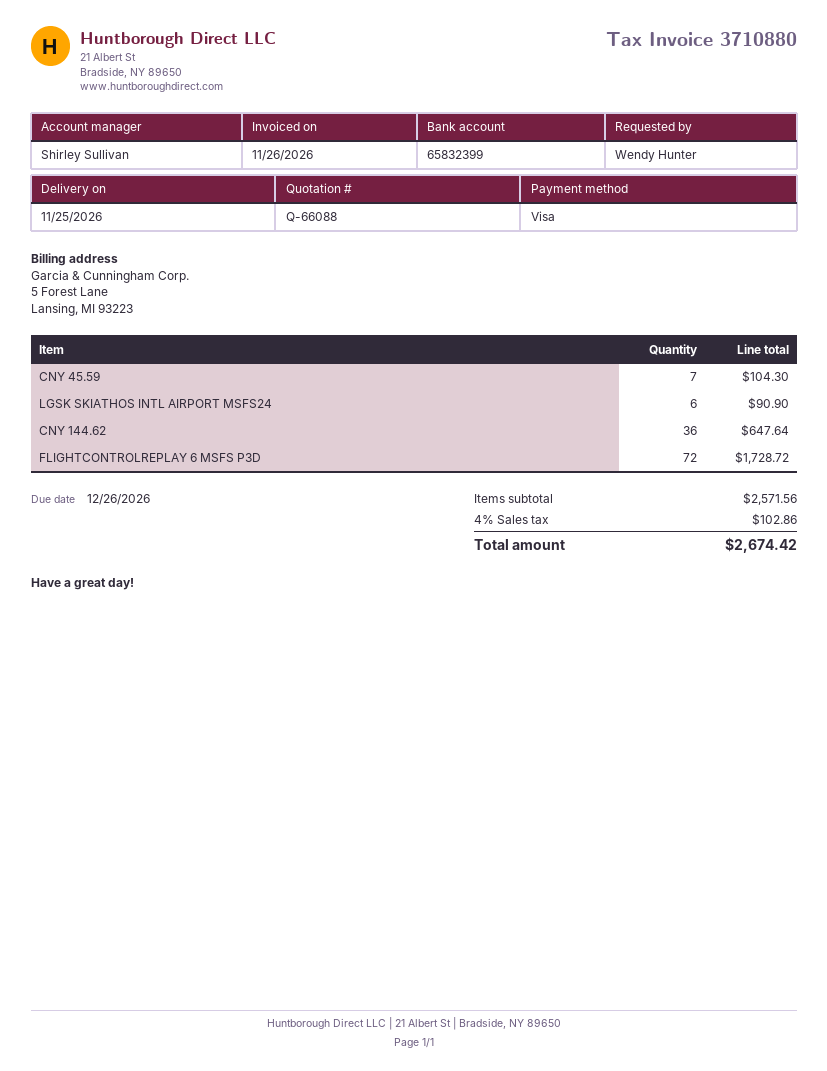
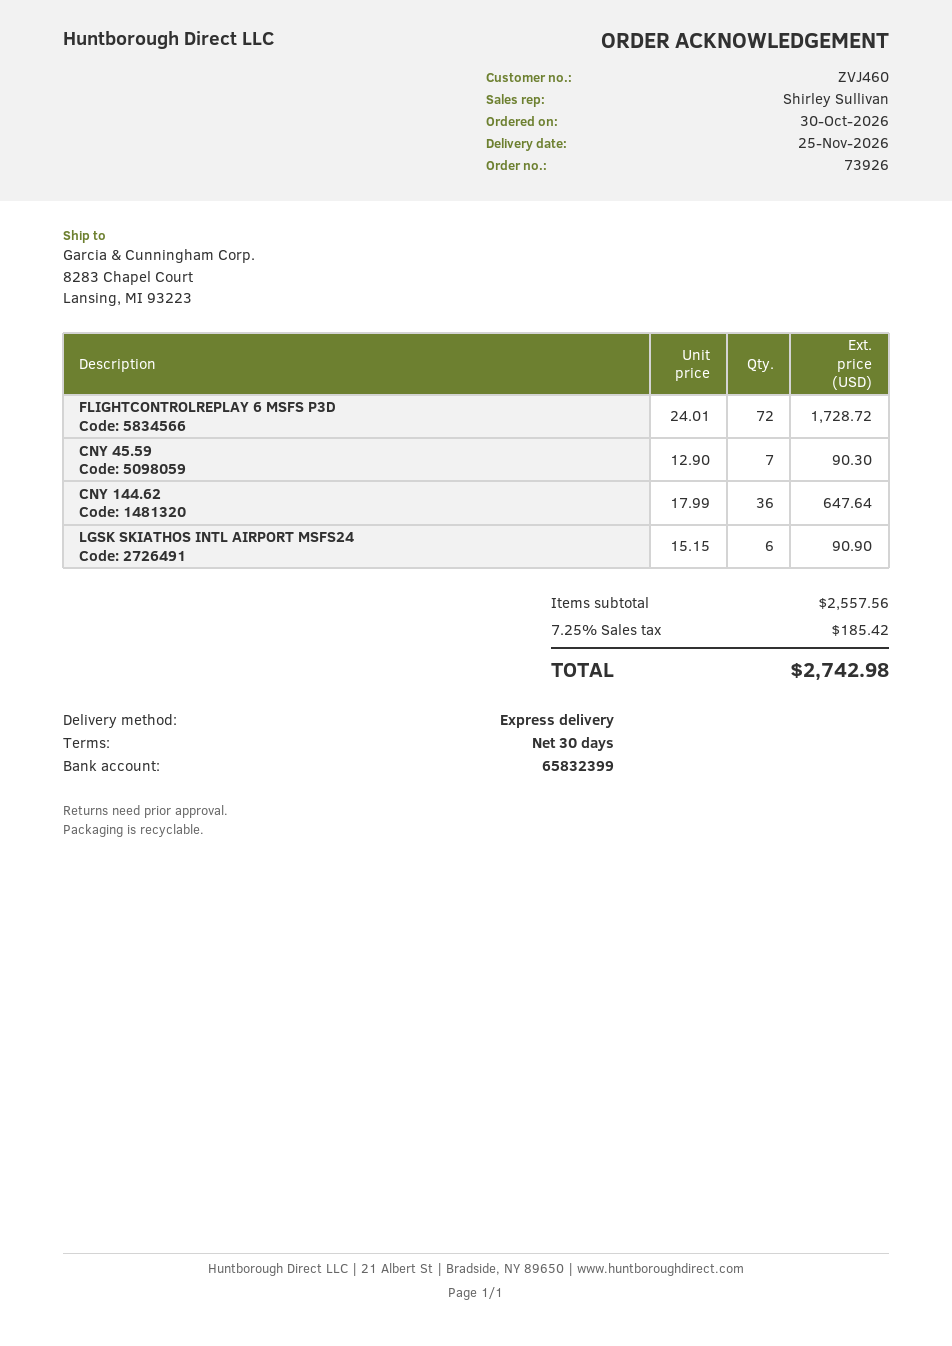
CNY 45.59: 7 for 104.30 -> 7 for 90.30
subtotal: 2571.56 -> 2557.56
tax: 4% = 102.86 -> 7.25% = 185.42
total: 2674.42 -> 2742.98

